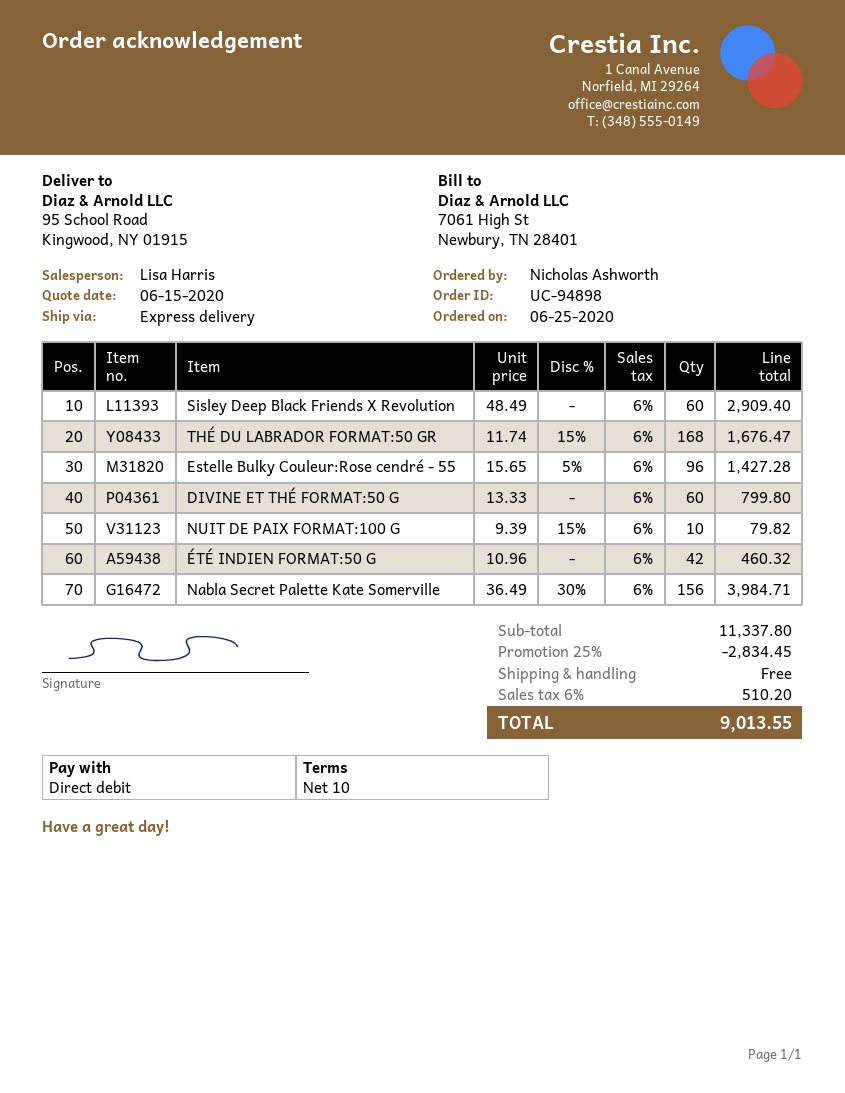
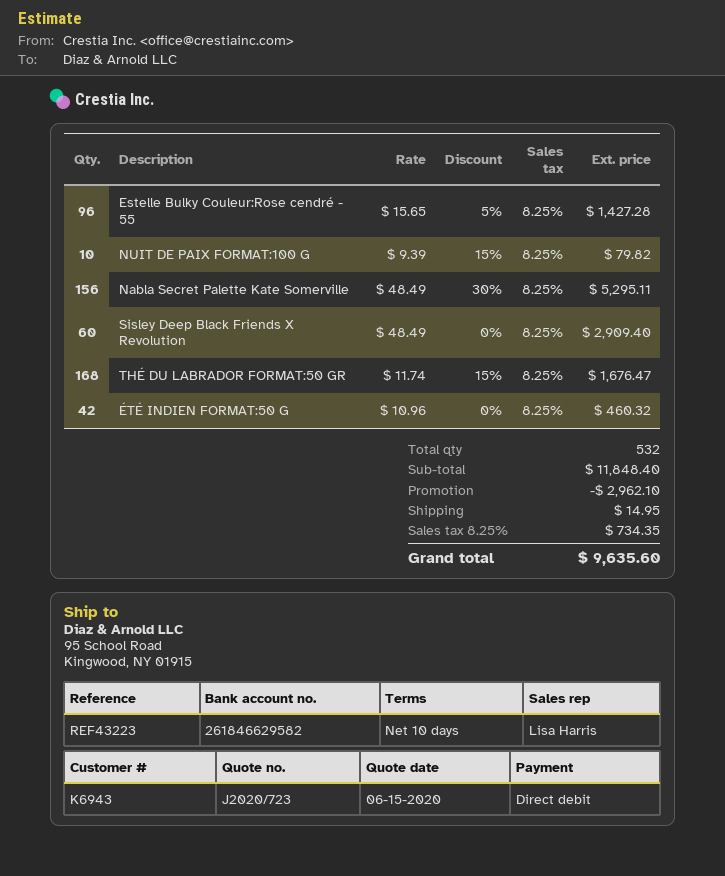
DIVINE ET THÉ FORMAT:50 G: 60 x 13.33 = 799.80 -> none
Nabla Secret Palette Kate Somerville: 156 x 36.49 - 30% = 3984.71 -> 156 x 48.49 - 30% = 5295.11
subtotal: 11337.80 -> 11848.40
discount: 2834.45 -> 2962.10
shipping: 0.00 -> 14.95
tax: 6% = 510.20 -> 8.25% = 734.35
total: 9013.55 -> 9635.60

